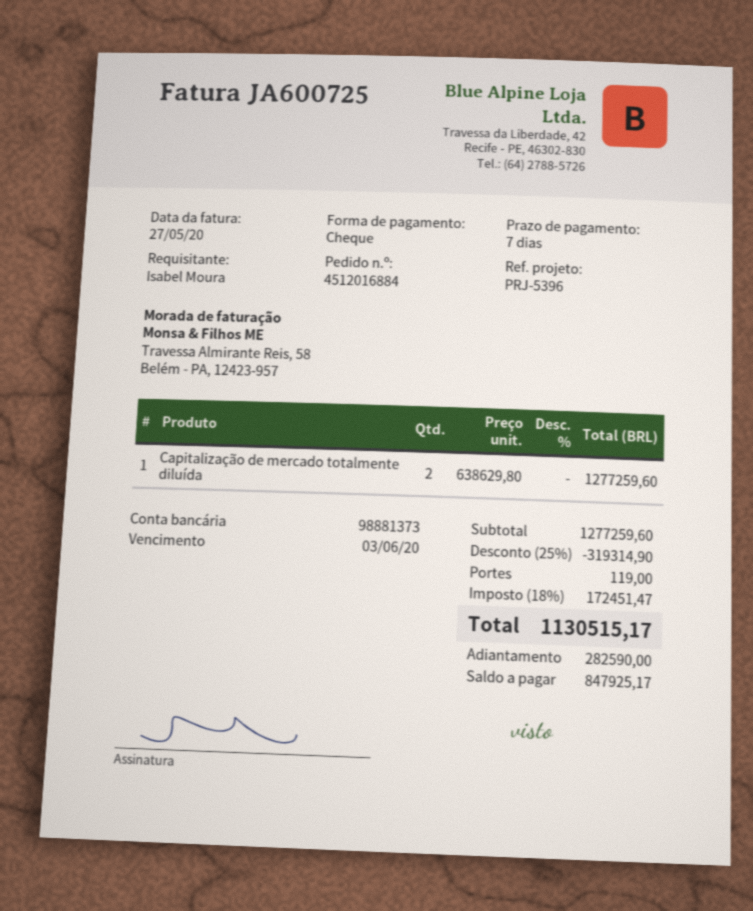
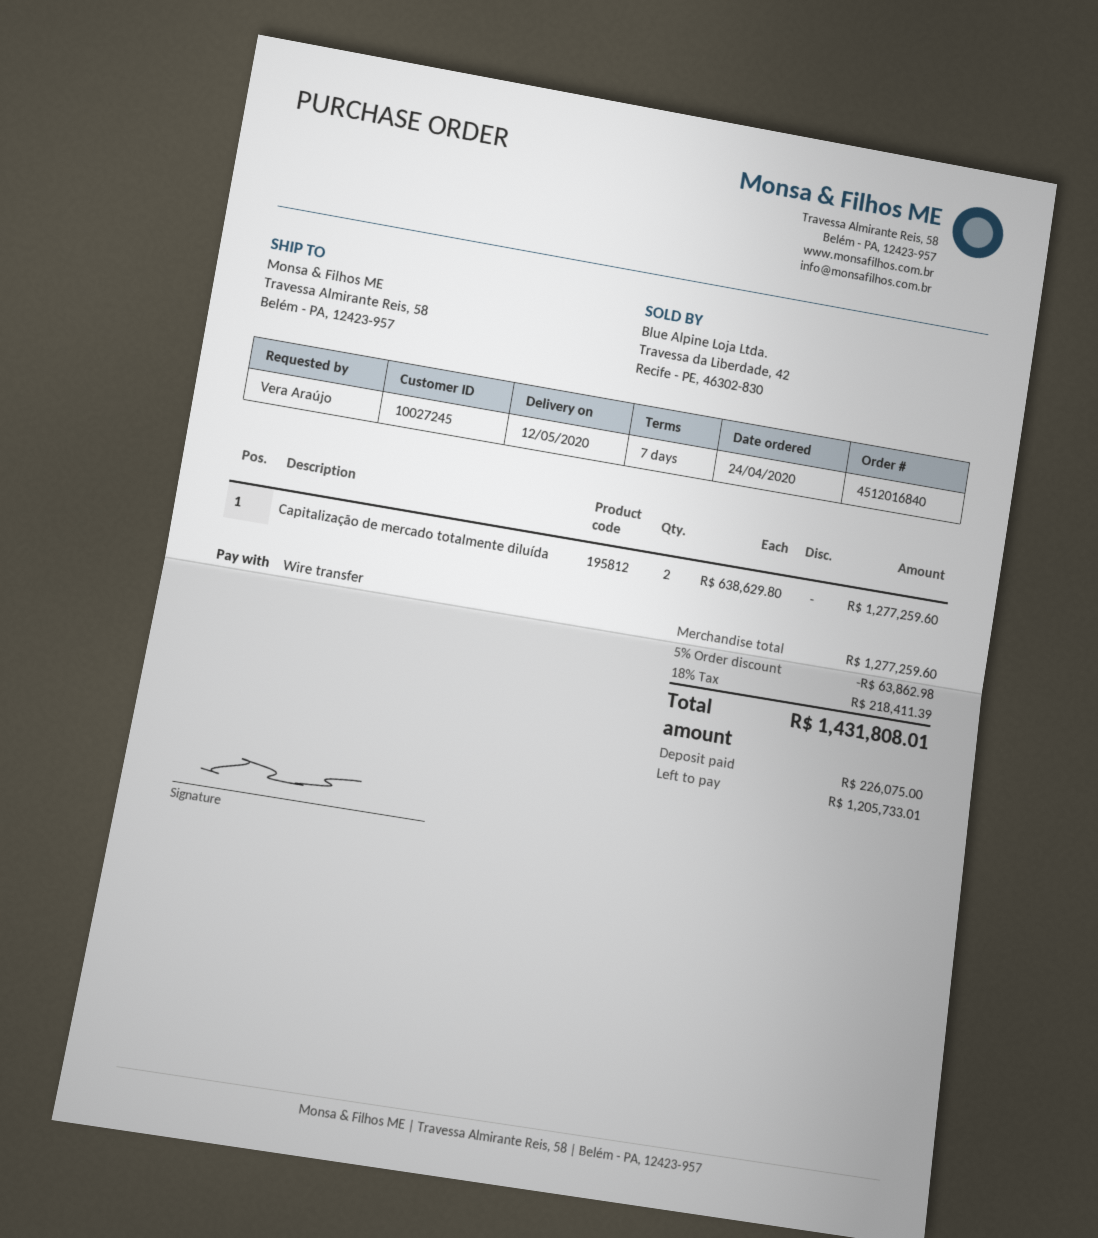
order number: 4512016884 -> 4512016840
ordered by: Isabel Moura -> Vera Araújo
payment method: cheque -> bank transfer
discount: 25% = 319314.90 -> 5% = 63862.98
shipping: 119.00 -> none
tax: 18% = 172451.47 -> 18% = 218411.39
total: 1130515.17 -> 1431808.01
deposit: 282590.00 -> 226075.00
balance: 847925.17 -> 1205733.01

